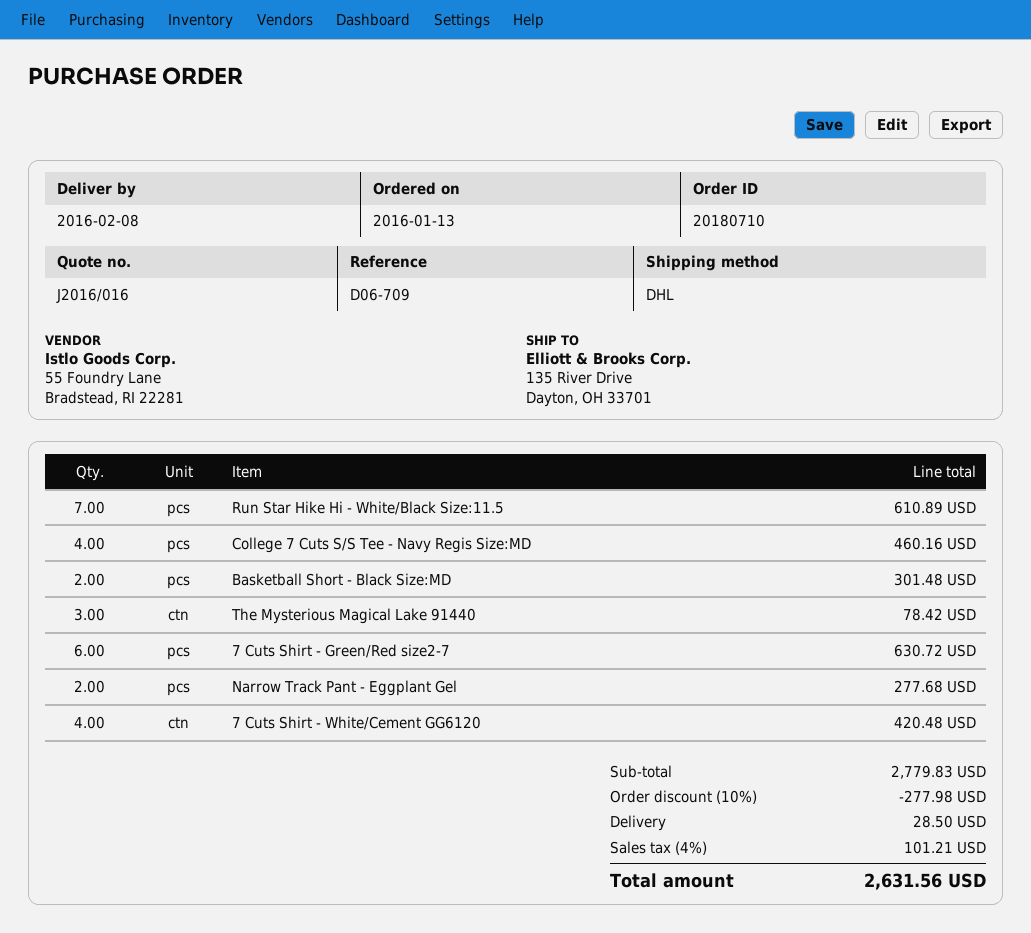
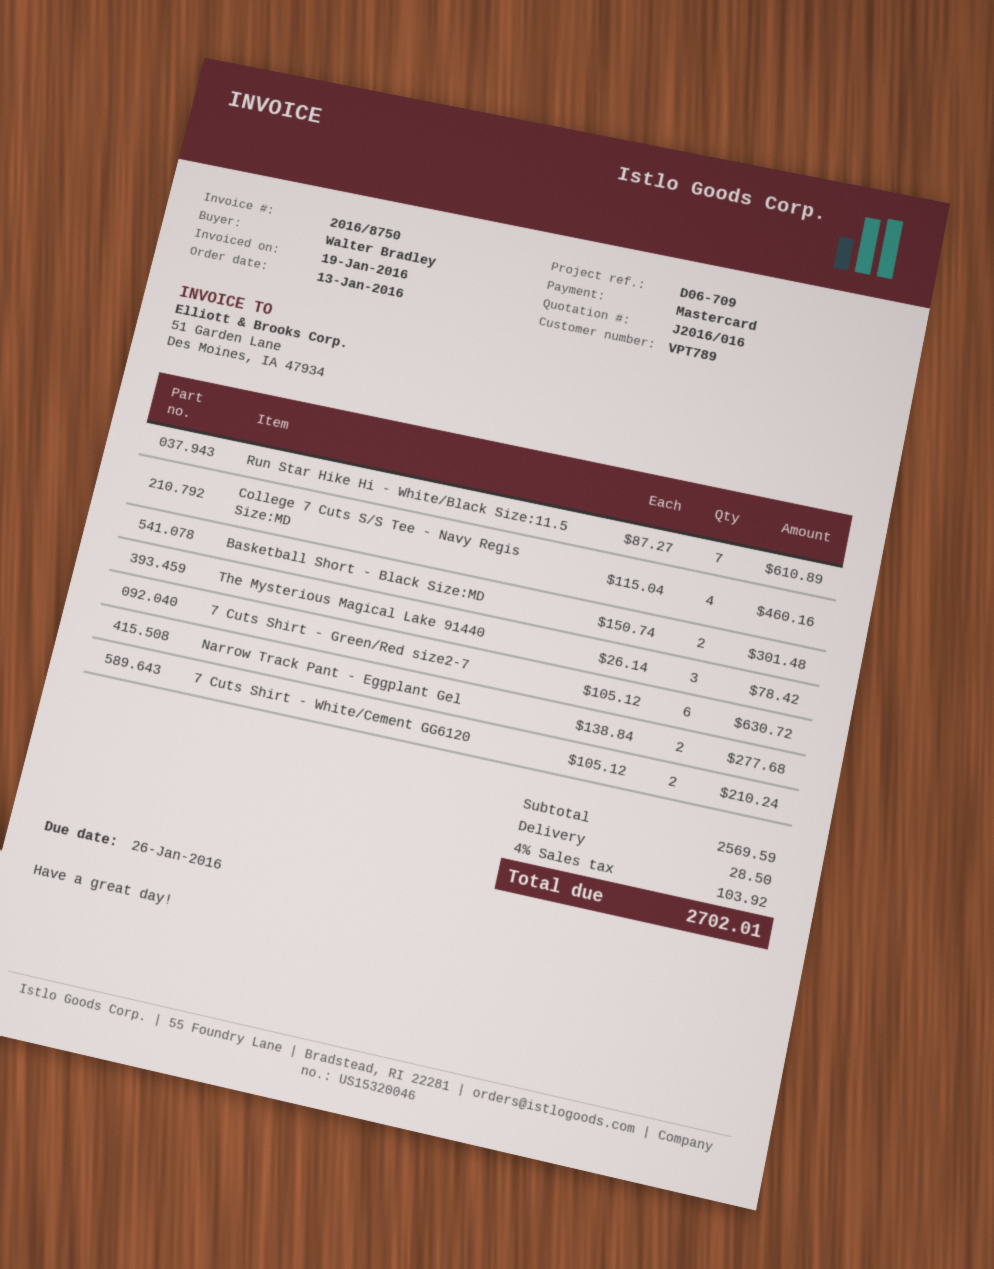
7 Cuts Shirt - White/Cement GG6120: 4 for 420.48 -> 2 for 210.24
subtotal: 2779.83 -> 2569.59
discount: 10% = 277.98 -> none
tax: 4% = 101.21 -> 4% = 103.92
total: 2631.56 -> 2702.01

